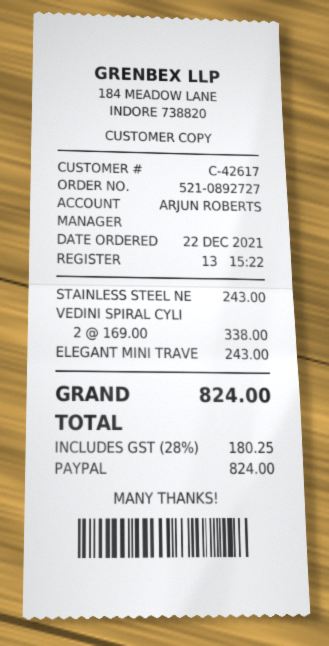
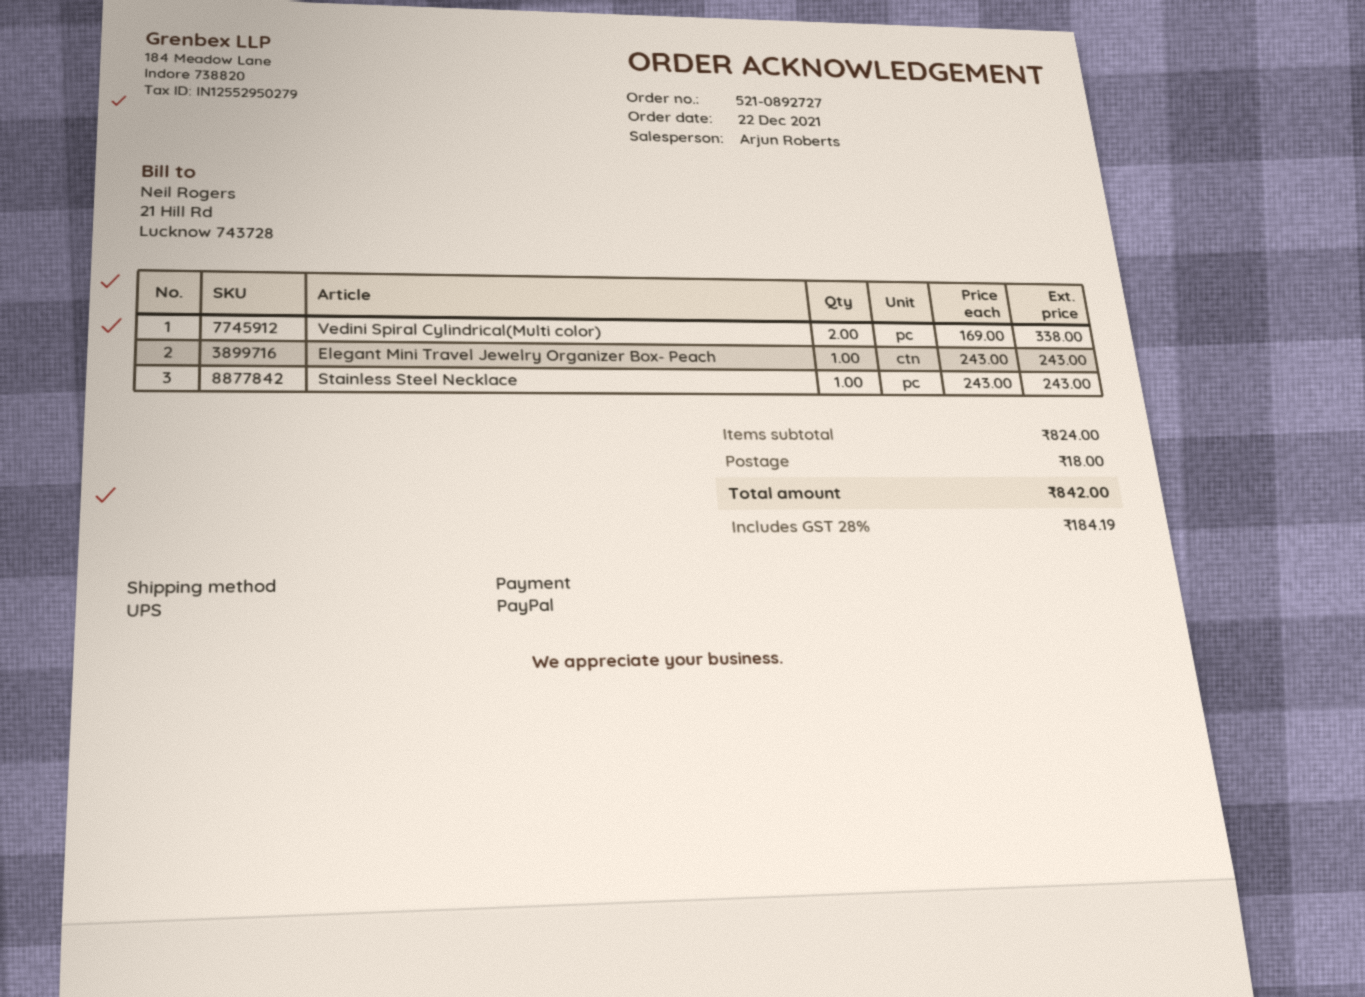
shipping: none -> 18.00
tax: 28% = 180.25 -> 28% = 184.19
total: 824.00 -> 842.00

